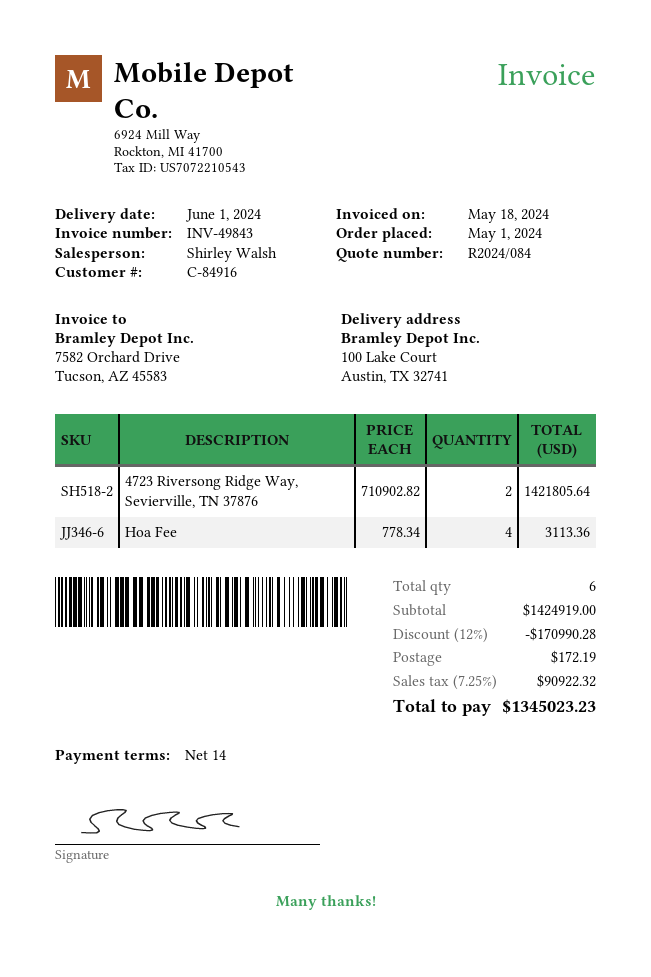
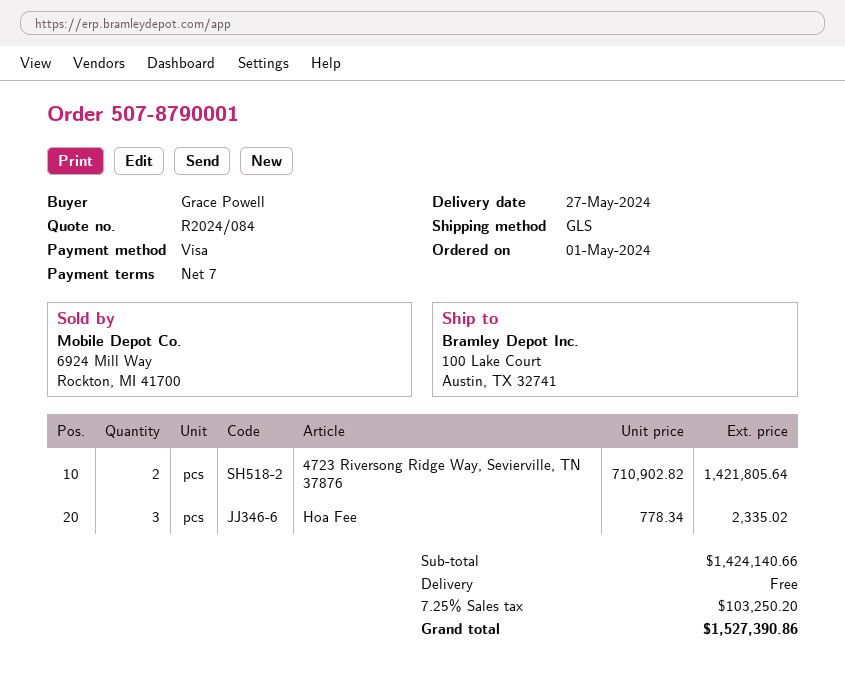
delivery date: 2024-06-01 -> 2024-05-27
payment terms: 14 days -> 7 days
Hoa Fee: 4 x 778.34 = 3113.36 -> 3 x 778.34 = 2335.02
subtotal: 1424919.00 -> 1424140.66
discount: 12% = 170990.28 -> none
shipping: 172.19 -> 0.00
tax: 7.25% = 90922.32 -> 7.25% = 103250.20
total: 1345023.23 -> 1527390.86

